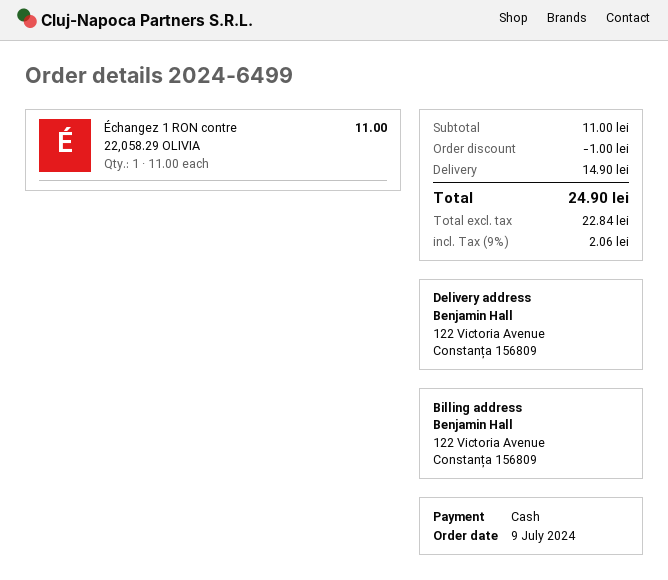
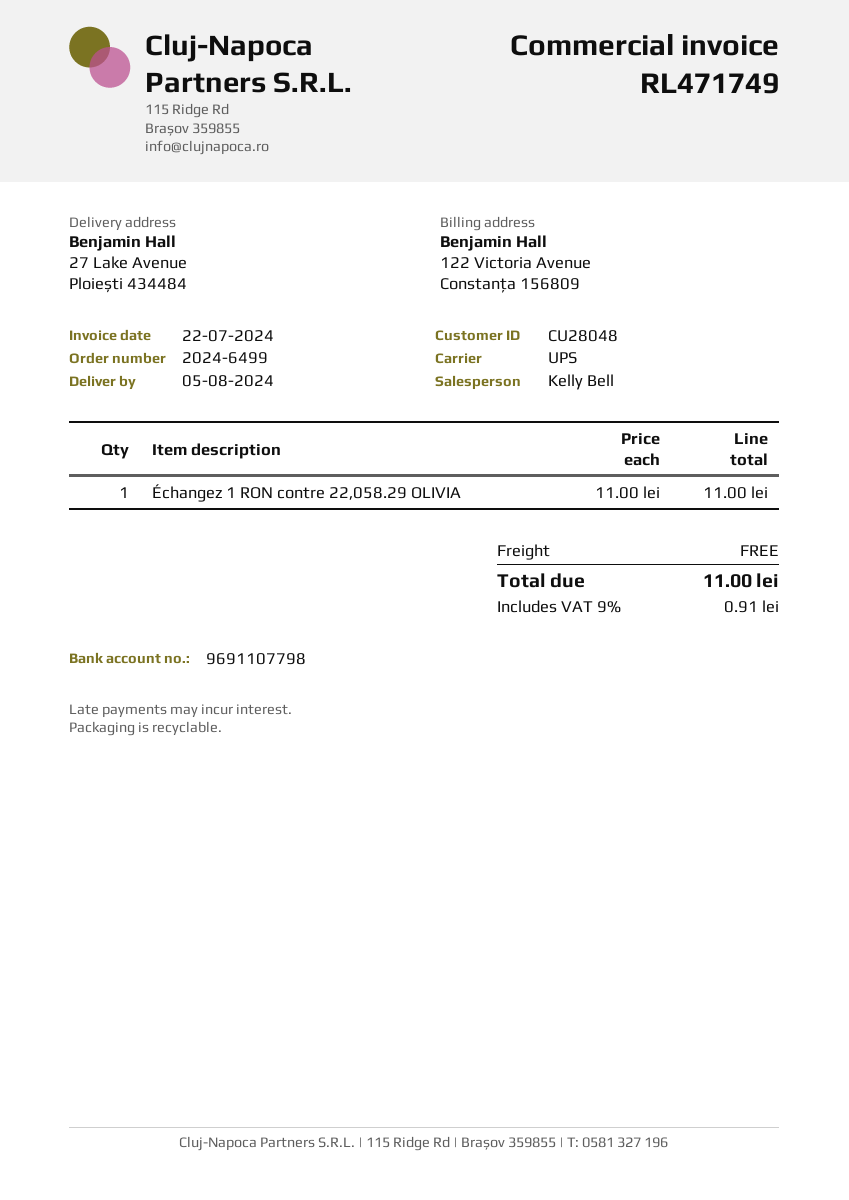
ship to: 122 Victoria Avenue, Constanța 156809 -> 27 Lake Avenue, Ploiești 434484
discount: 1.00 -> none
shipping: 14.90 -> 0.00
tax: 9% = 2.06 -> 9% = 0.91
total: 24.90 -> 11.00

